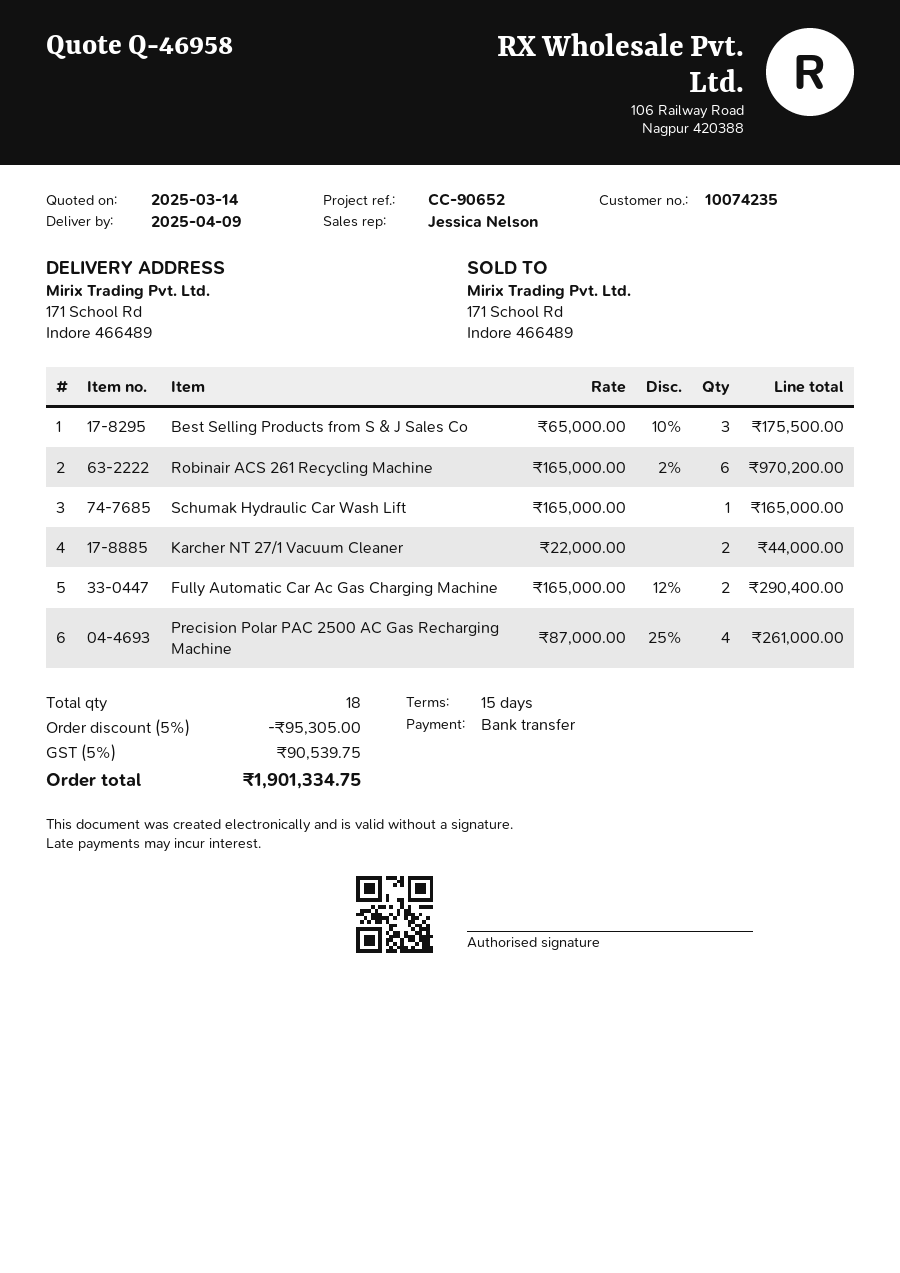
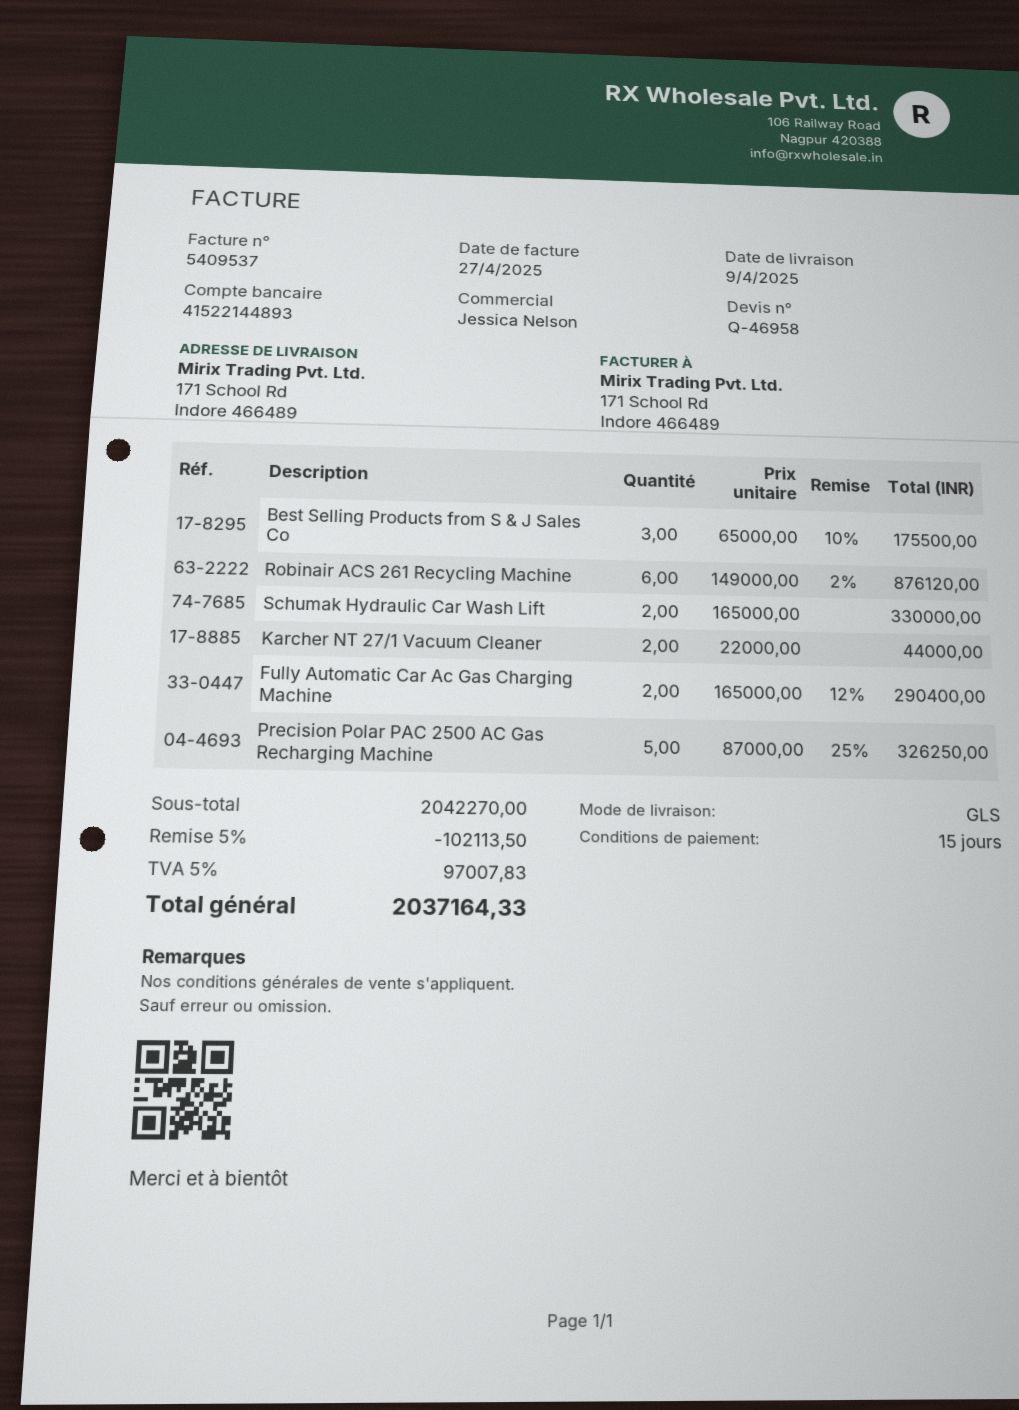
Robinair ACS 261 Recycling Machine: 6 x 165000.00 - 2% = 970200.00 -> 6 x 149000.00 - 2% = 876120.00
Schumak Hydraulic Car Wash Lift: 1 x 165000.00 = 165000.00 -> 2 x 165000.00 = 330000.00
Precision Polar PAC 2500 AC Gas Recharging Machine: 4 x 87000.00 - 25% = 261000.00 -> 5 x 87000.00 - 25% = 326250.00
discount: 5% = 95305.00 -> 5% = 102113.50
tax: 5% = 90539.75 -> 5% = 97007.83
total: 1901334.75 -> 2037164.33

